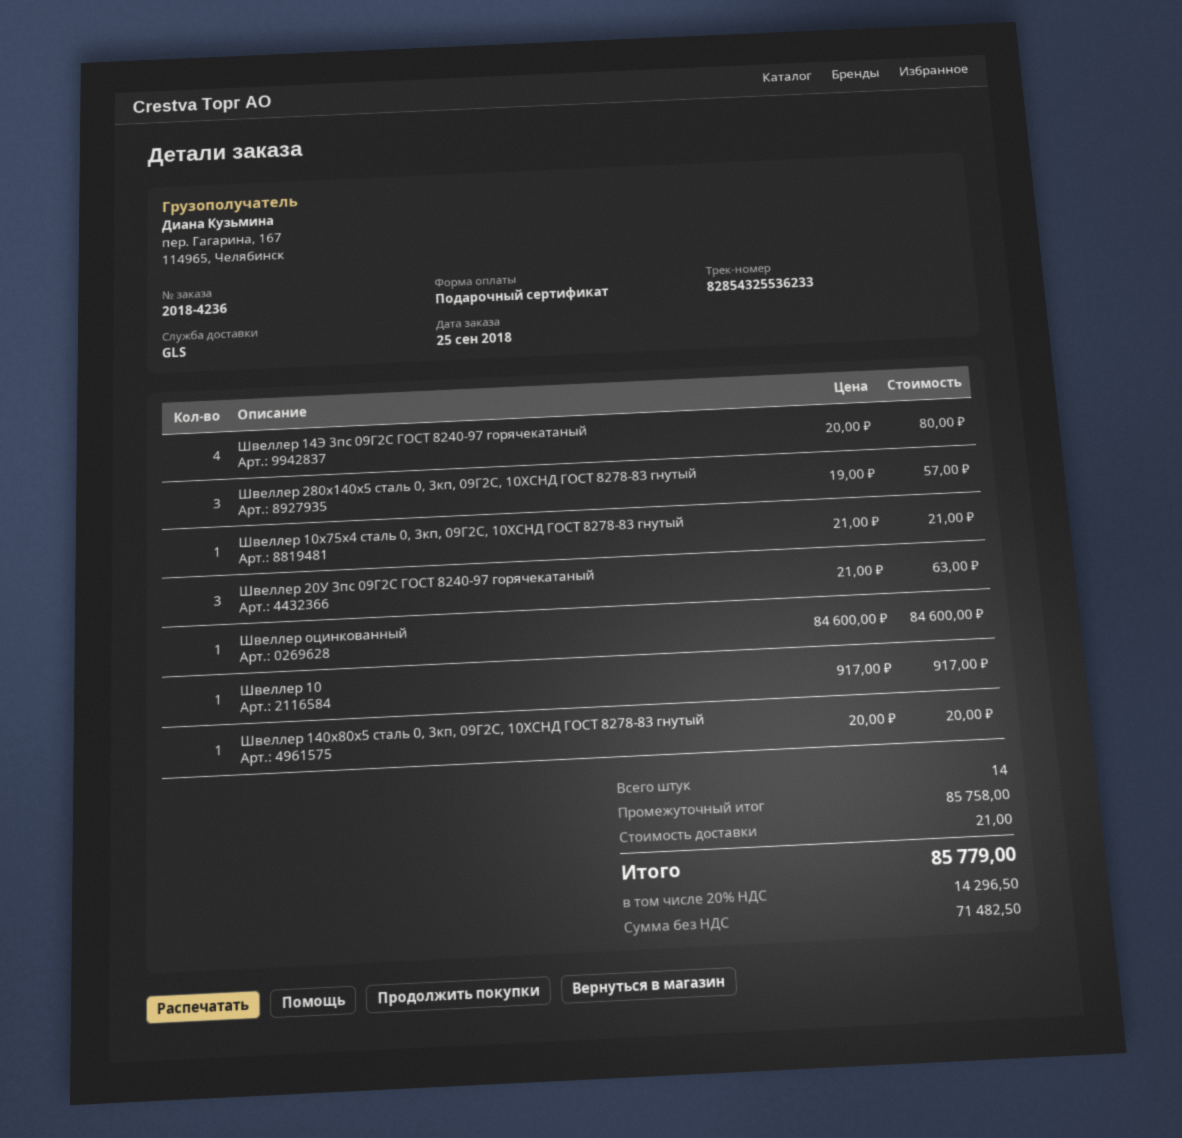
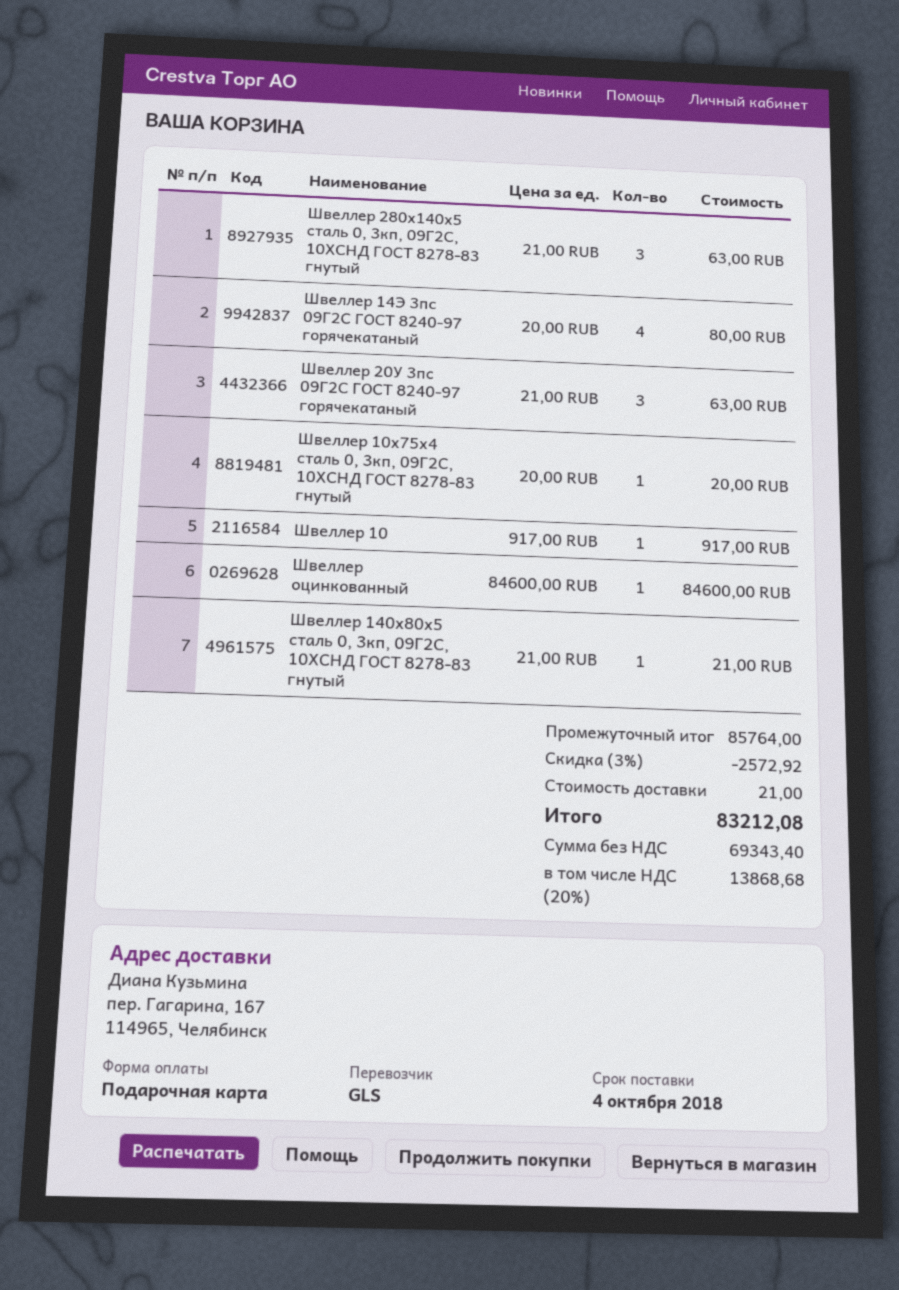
Швеллер 280x140x5 сталь 0, 3кп, 09Г2С, 10ХСНД ГОСТ 8278-83 гнутый: 3 x 19.00 = 57.00 -> 3 x 21.00 = 63.00
Швеллер 10x75x4 сталь 0, 3кп, 09Г2С, 10ХСНД ГОСТ 8278-83 гнутый: 1 x 21.00 = 21.00 -> 1 x 20.00 = 20.00
Швеллер 140x80x5 сталь 0, 3кп, 09Г2С, 10ХСНД ГОСТ 8278-83 гнутый: 1 x 20.00 = 20.00 -> 1 x 21.00 = 21.00
subtotal: 85758.00 -> 85764.00
discount: none -> 3% = 2572.92
net: 71482.50 -> 69343.40
tax: 20% = 14296.50 -> 20% = 13868.68
total: 85779.00 -> 83212.08

